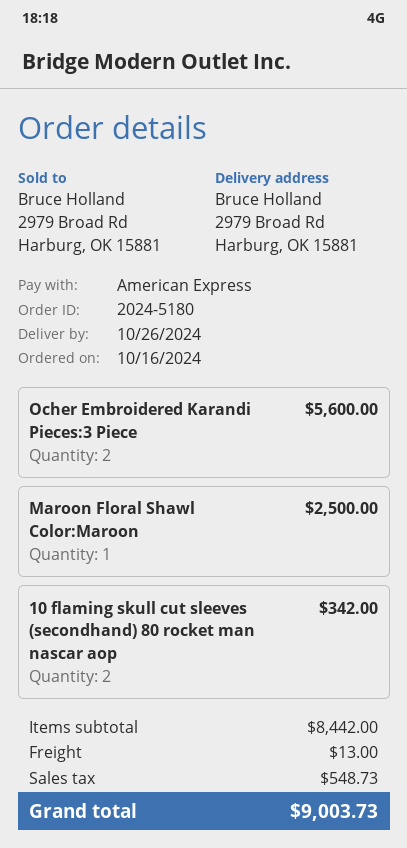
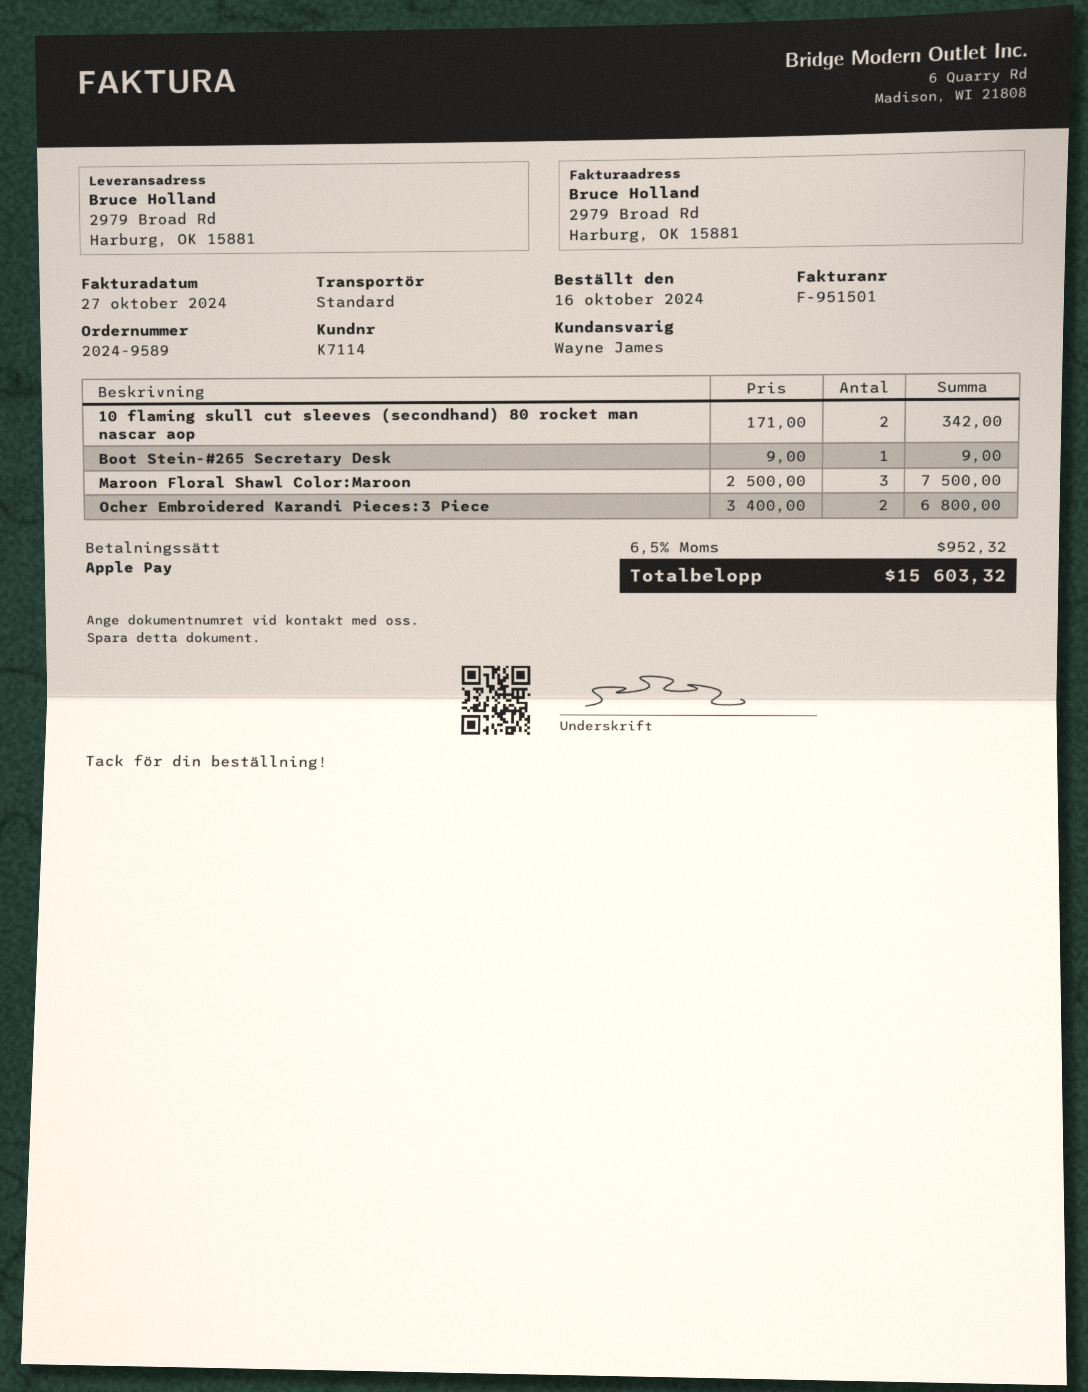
order number: 2024-5180 -> 2024-9589
payment method: American Express -> Apple Pay
Ocher Embroidered Karandi Pieces:3 Piece: 2 for 5600.00 -> 2 for 6800.00
Maroon Floral Shawl Color:Maroon: 1 for 2500.00 -> 3 for 7500.00
Boot Stein-#265 Secretary Desk: none -> 1 for 9.00
shipping: 13.00 -> none
tax: 548.73 -> 952.32
total: 9003.73 -> 15603.32

